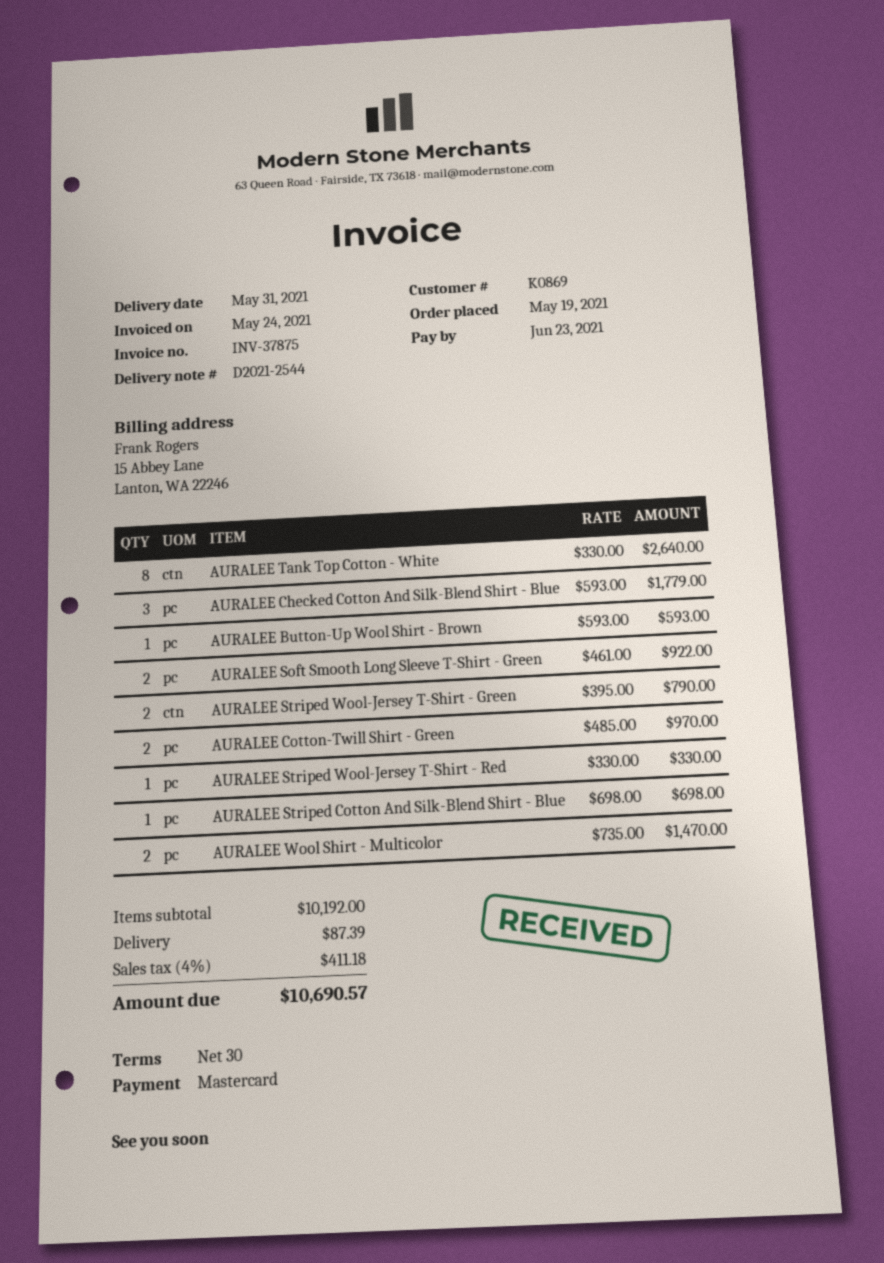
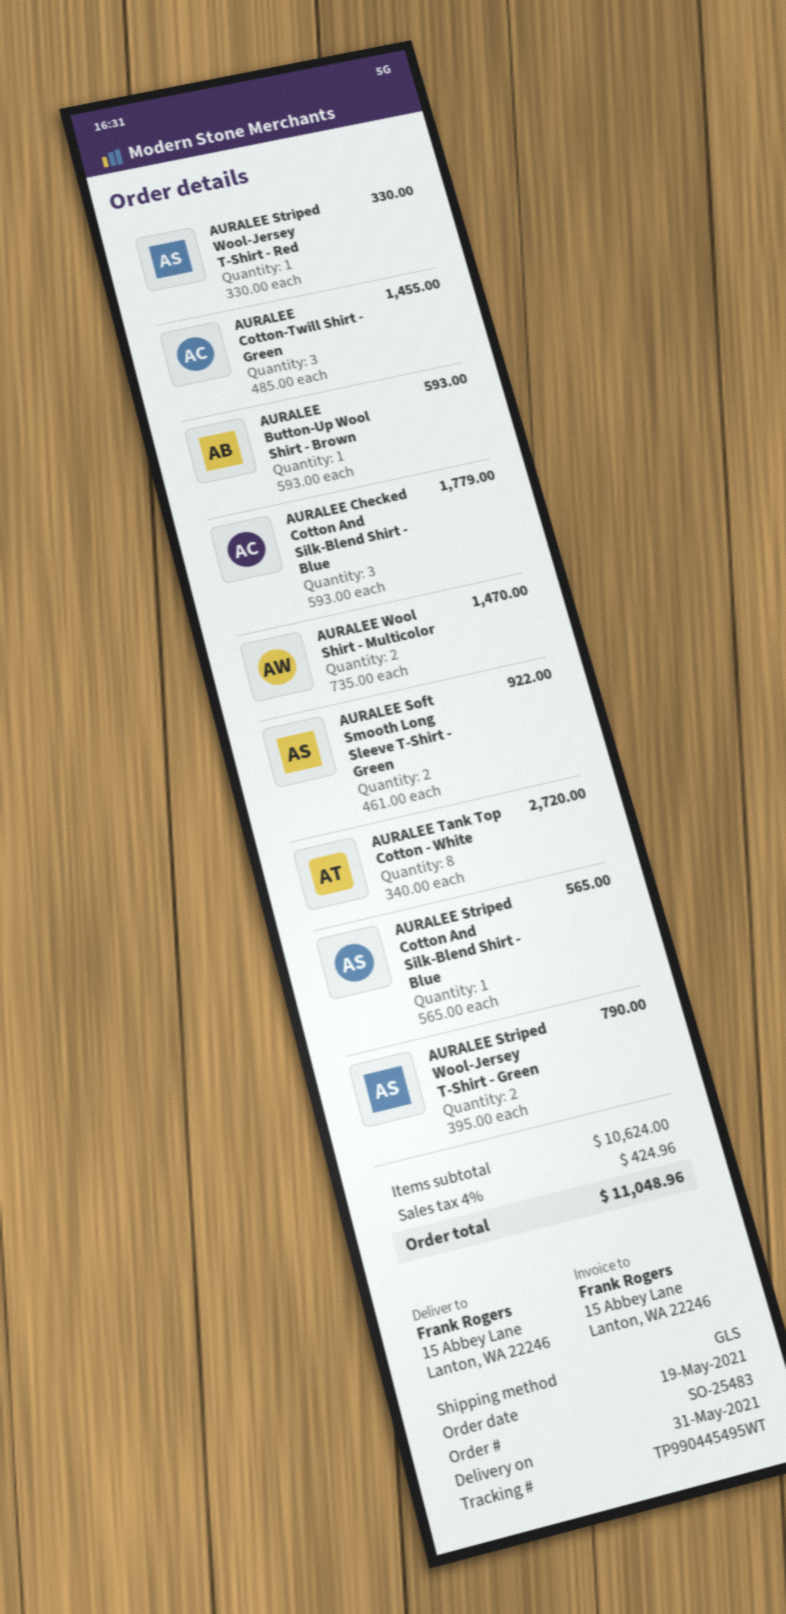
AURALEE Tank Top Cotton - White: 8 x 330.00 = 2640.00 -> 8 x 340.00 = 2720.00
AURALEE Cotton-Twill Shirt - Green: 2 x 485.00 = 970.00 -> 3 x 485.00 = 1455.00
AURALEE Striped Cotton And Silk-Blend Shirt - Blue: 1 x 698.00 = 698.00 -> 1 x 565.00 = 565.00
subtotal: 10192.00 -> 10624.00
shipping: 87.39 -> none
tax: 4% = 411.18 -> 4% = 424.96
total: 10690.57 -> 11048.96

